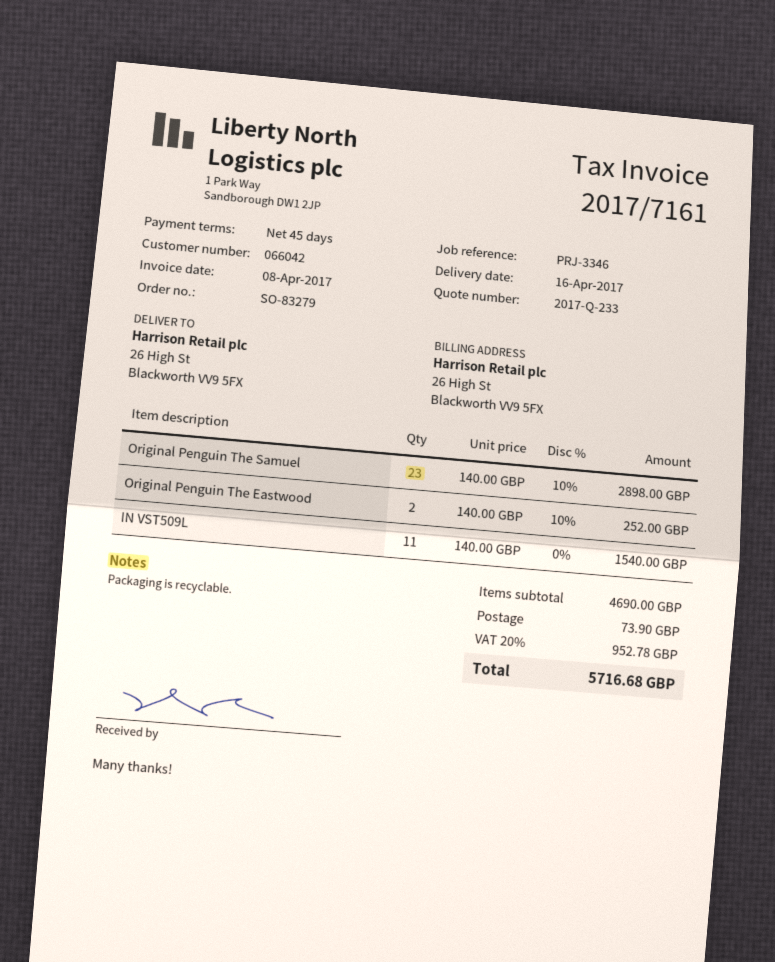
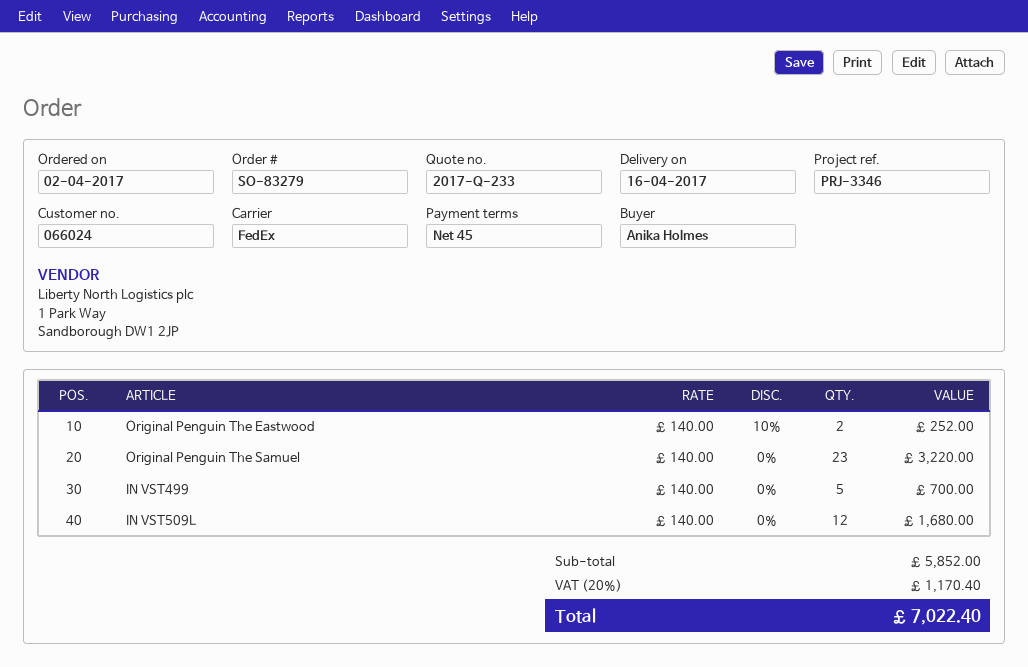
customer number: 066042 -> 066024
Original Penguin The Samuel: 23 x 140.00 - 10% = 2898.00 -> 23 x 140.00 = 3220.00
IN VST509L: 11 x 140.00 = 1540.00 -> 12 x 140.00 = 1680.00
IN VST499: none -> 5 x 140.00 = 700.00
subtotal: 4690.00 -> 5852.00
shipping: 73.90 -> none
tax: 20% = 952.78 -> 20% = 1170.40
total: 5716.68 -> 7022.40

